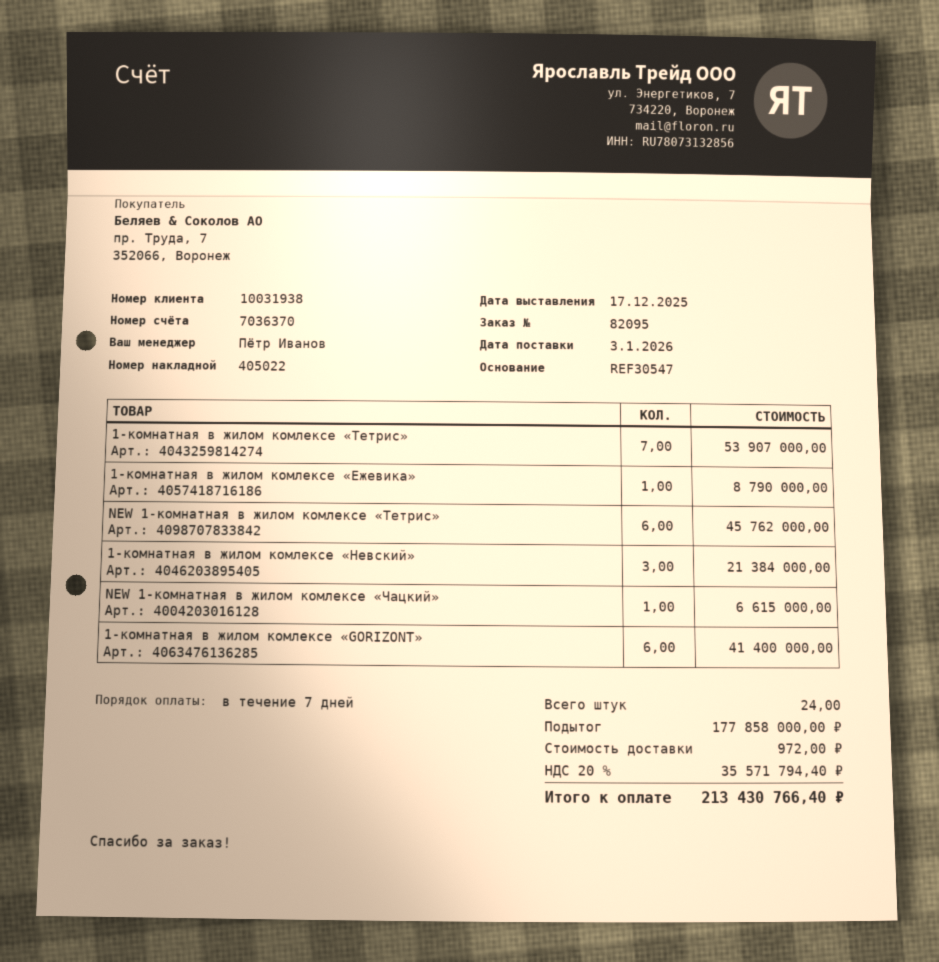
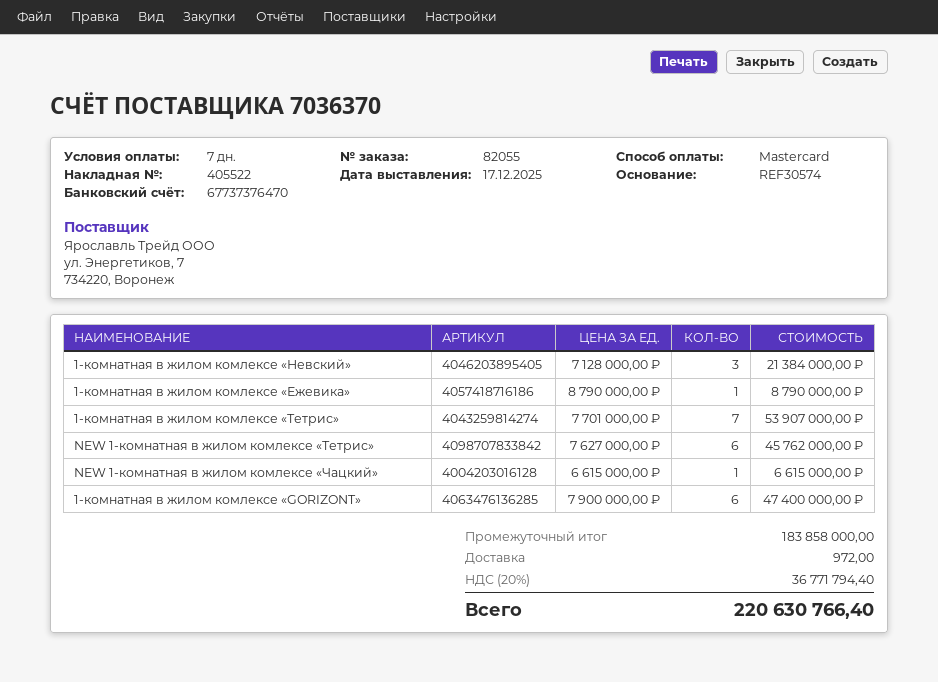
order number: 82095 -> 82055
delivery note number: 405022 -> 405522
reference: REF30547 -> REF30574
1-комнатная в жилом комлексе «GORIZONT»: 6 for 41400000.00 -> 6 for 47400000.00
subtotal: 177858000.00 -> 183858000.00
tax: 20% = 35571794.40 -> 20% = 36771794.40
total: 213430766.40 -> 220630766.40

